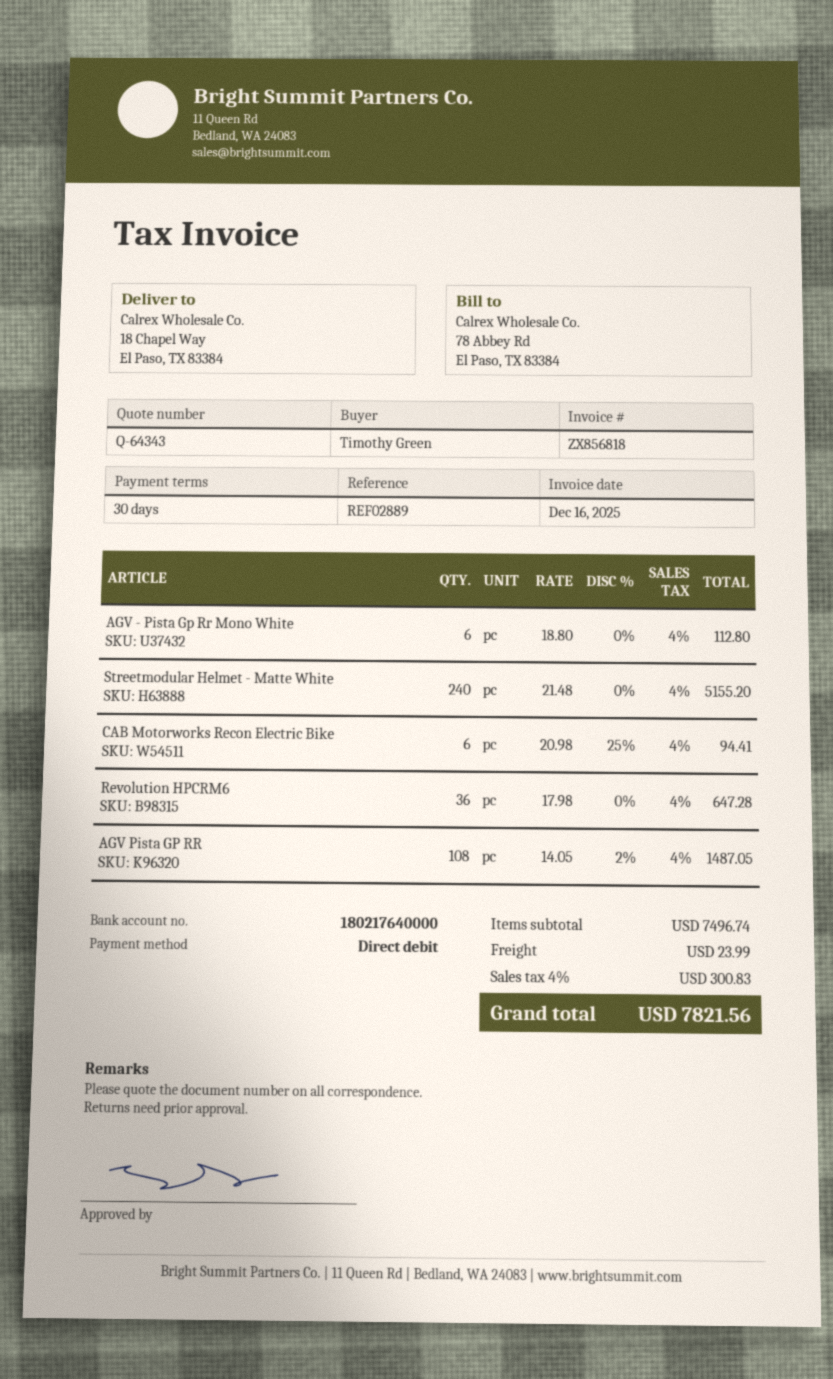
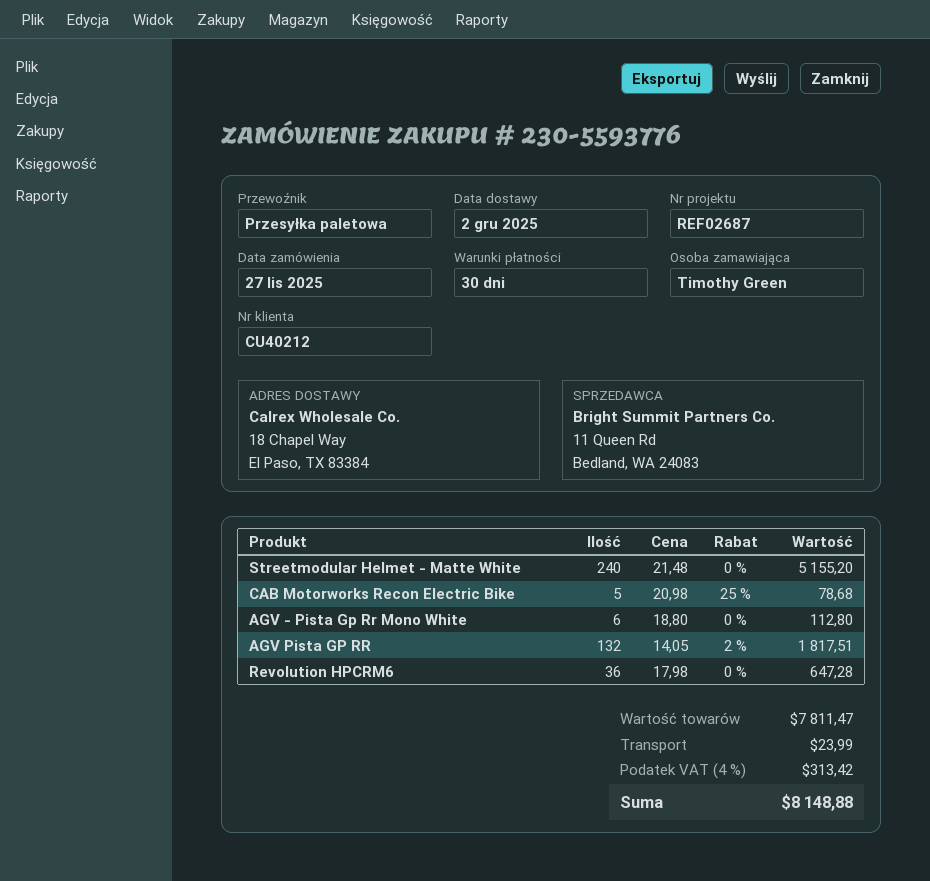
reference: REF02889 -> REF02687
CAB Motorworks Recon Electric Bike: 6 x 20.98 - 25% = 94.41 -> 5 x 20.98 - 25% = 78.68
AGV Pista GP RR: 108 x 14.05 - 2% = 1487.05 -> 132 x 14.05 - 2% = 1817.51
subtotal: 7496.74 -> 7811.47
tax: 4% = 300.83 -> 4% = 313.42
total: 7821.56 -> 8148.88

